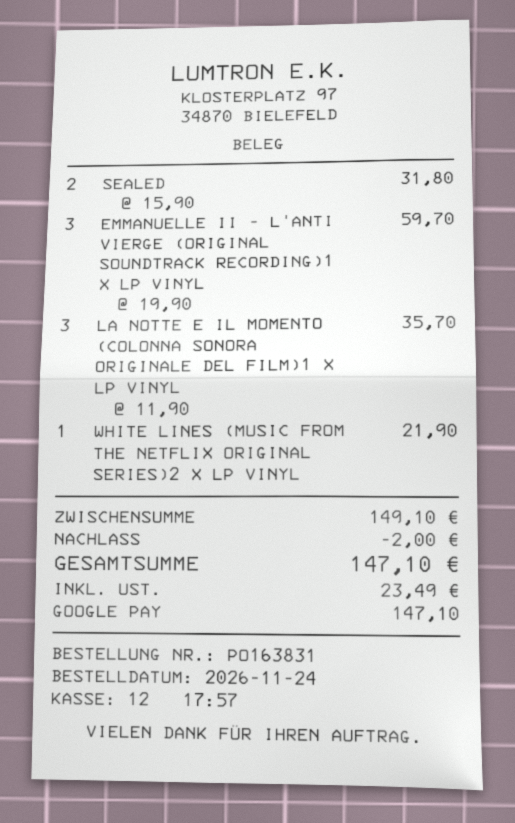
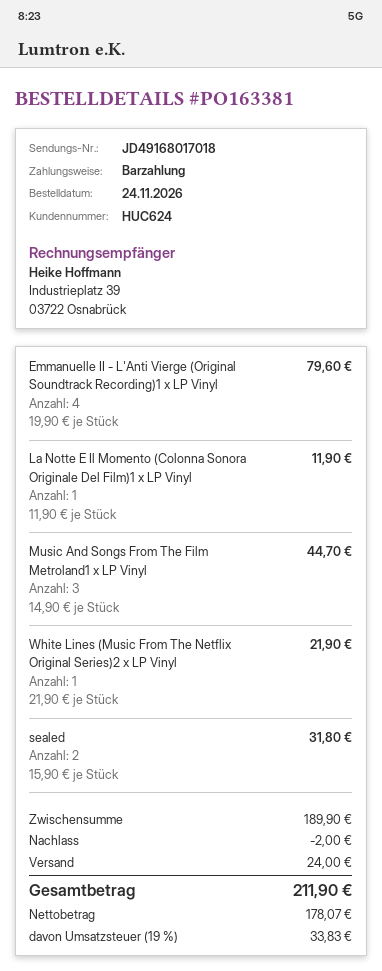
order number: PO163831 -> PO163381
payment method: Google Pay -> cash
EMMANUELLE II - L'ANTI VIERGE (ORIGINAL SOUNDTRACK RECORDING)1 X LP VINYL: 3 x 19.90 = 59.70 -> 4 x 19.90 = 79.60
LA NOTTE E IL MOMENTO (COLONNA SONORA ORIGINALE DEL FILM)1 X LP VINYL: 3 x 11.90 = 35.70 -> 1 x 11.90 = 11.90
Music And Songs From The Film Metroland1 x LP Vinyl: none -> 3 x 14.90 = 44.70
subtotal: 149.10 -> 189.90
shipping: none -> 24.00
tax: 23.49 -> 33.83
total: 147.10 -> 211.90

